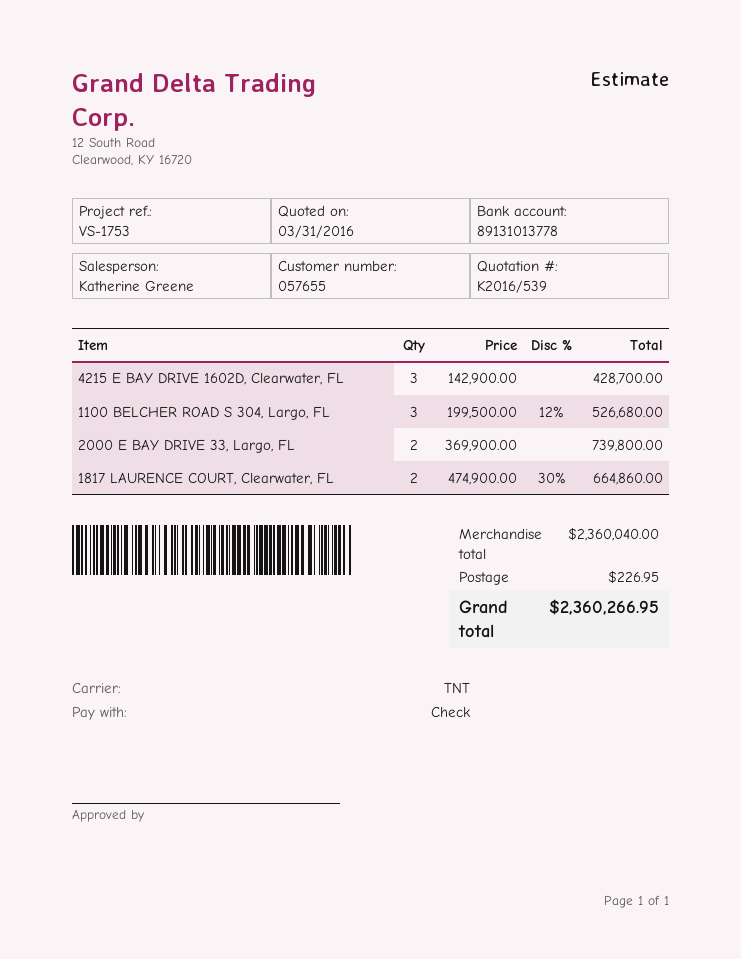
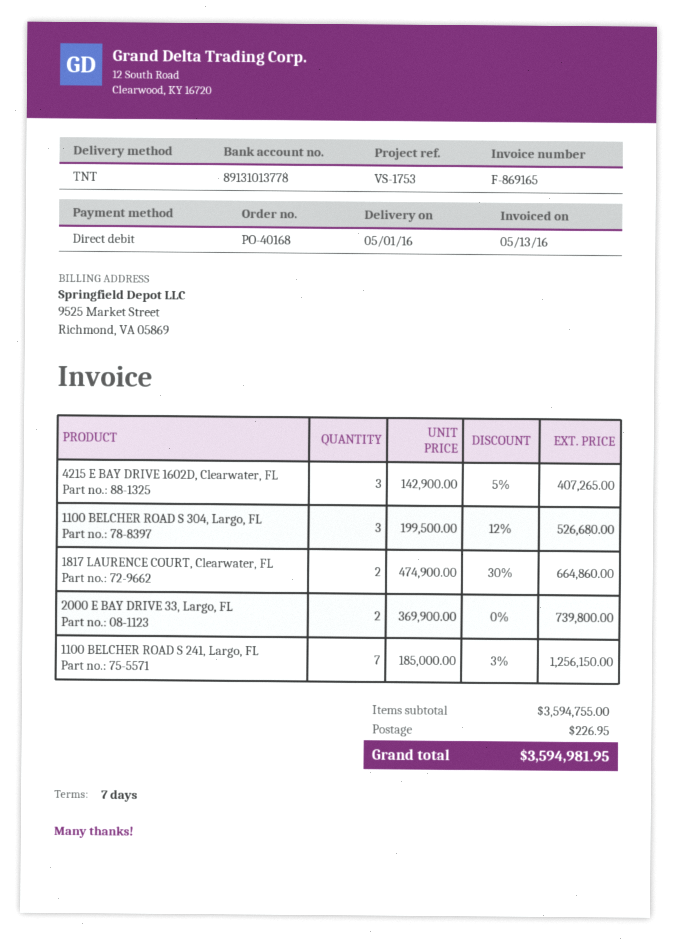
payment method: cheque -> direct debit
4215 E BAY DRIVE 1602D, Clearwater, FL: 3 x 142900.00 = 428700.00 -> 3 x 142900.00 - 5% = 407265.00
1100 BELCHER ROAD S 241, Largo, FL: none -> 7 x 185000.00 - 3% = 1256150.00
subtotal: 2360040.00 -> 3594755.00
total: 2360266.95 -> 3594981.95

